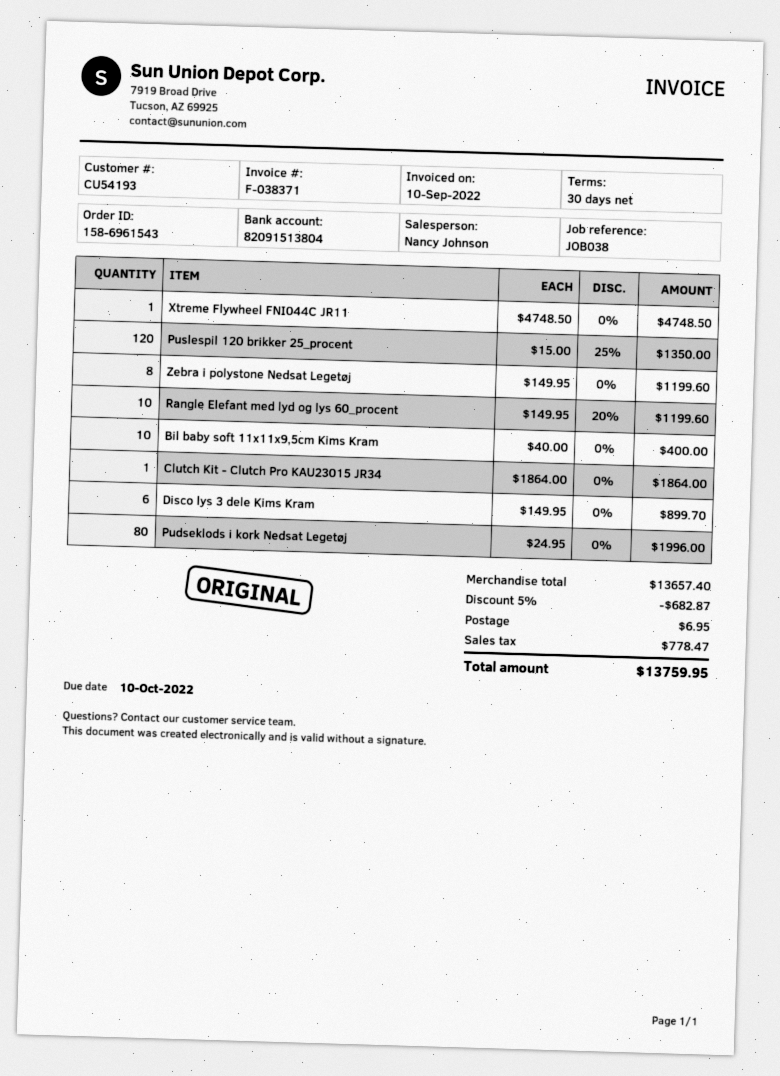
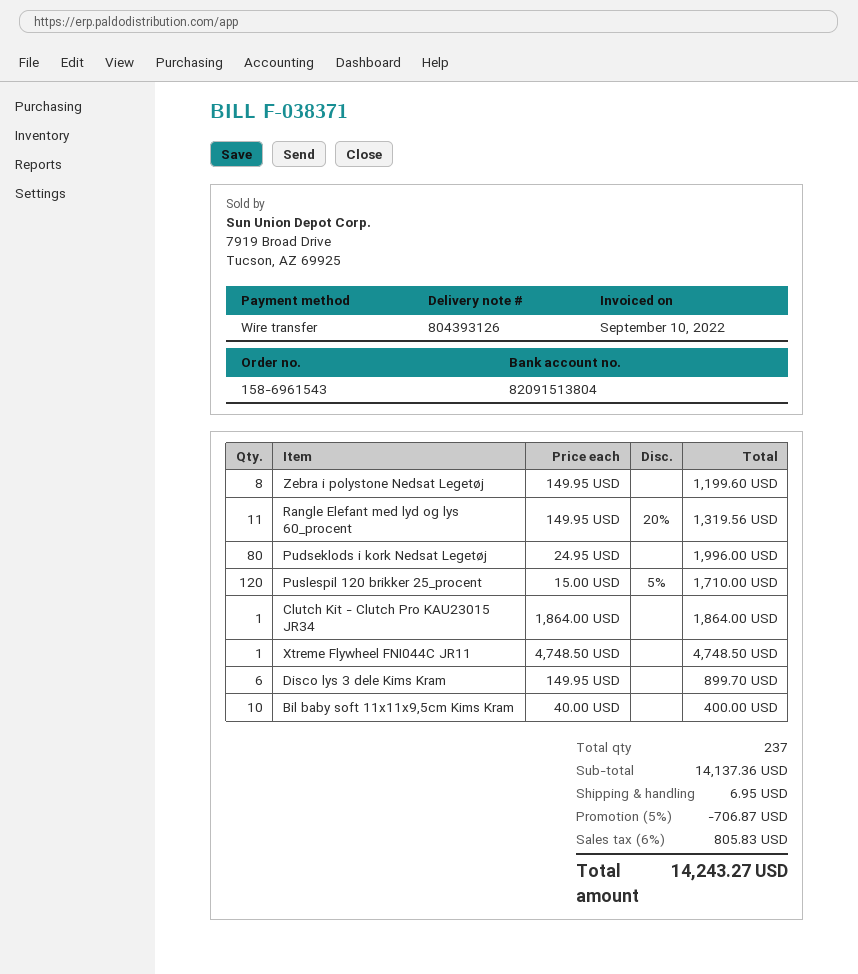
Puslespil 120 brikker 25_procent: 120 x 15.00 - 25% = 1350.00 -> 120 x 15.00 - 5% = 1710.00
Rangle Elefant med lyd og lys 60_procent: 10 x 149.95 - 20% = 1199.60 -> 11 x 149.95 - 20% = 1319.56
subtotal: 13657.40 -> 14137.36
discount: 5% = 682.87 -> 5% = 706.87
tax: 778.47 -> 805.83
total: 13759.95 -> 14243.27

